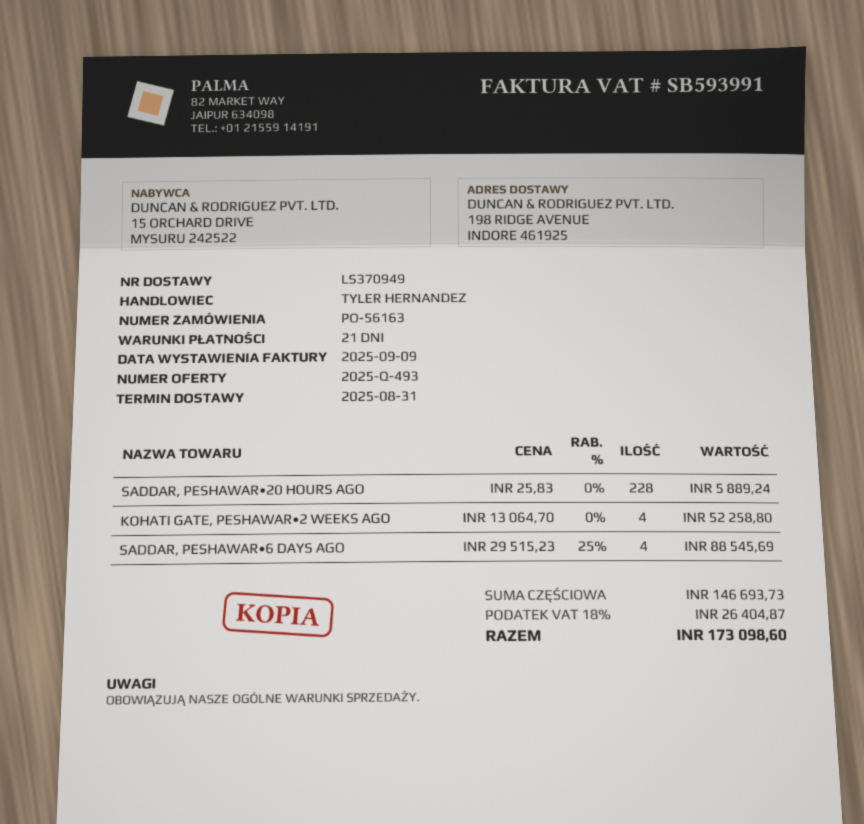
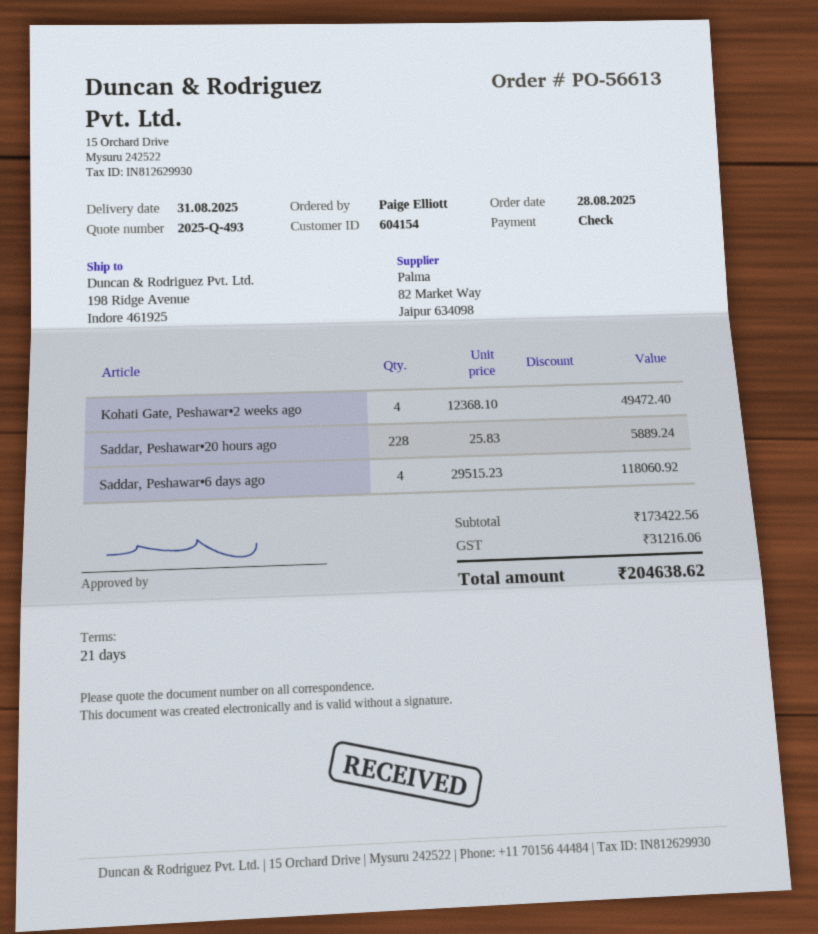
order number: PO-56163 -> PO-56613
KOHATI GATE, PESHAWAR•2 WEEKS AGO: 4 x 13064.70 = 52258.80 -> 4 x 12368.10 = 49472.40
SADDAR, PESHAWAR•6 DAYS AGO: 4 x 29515.23 - 25% = 88545.69 -> 4 x 29515.23 = 118060.92
subtotal: 146693.73 -> 173422.56
tax: 26404.87 -> 31216.06
total: 173098.60 -> 204638.62

